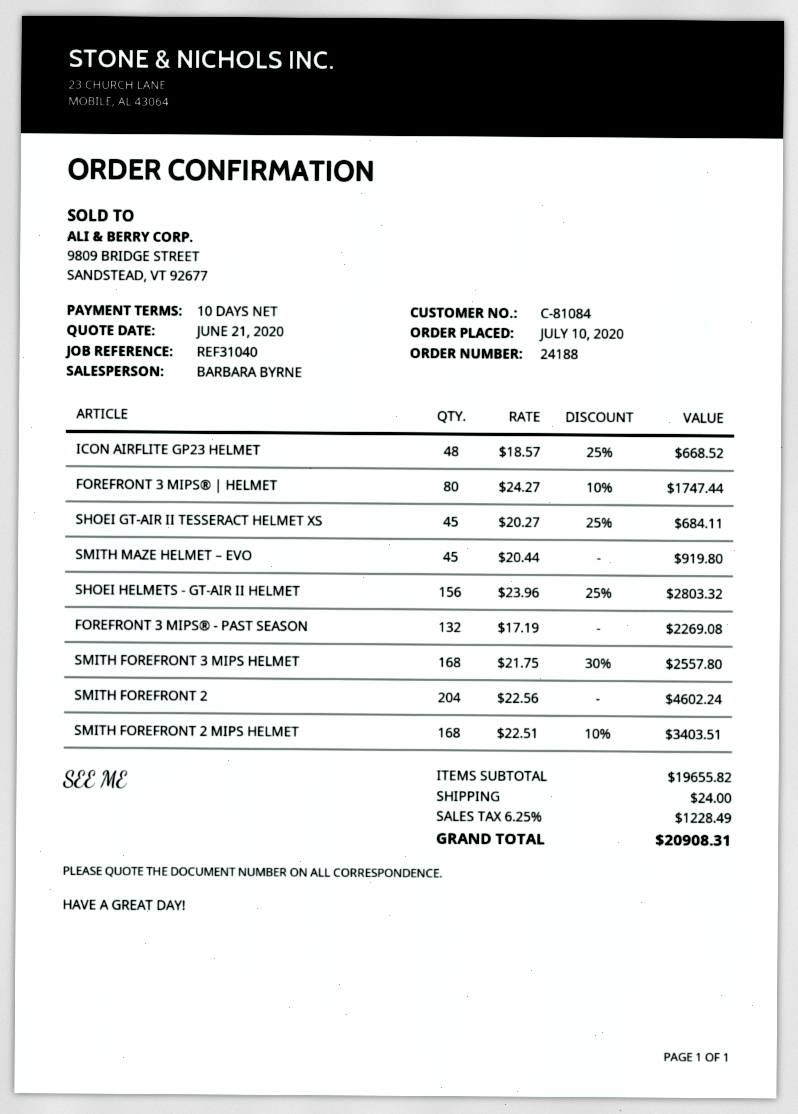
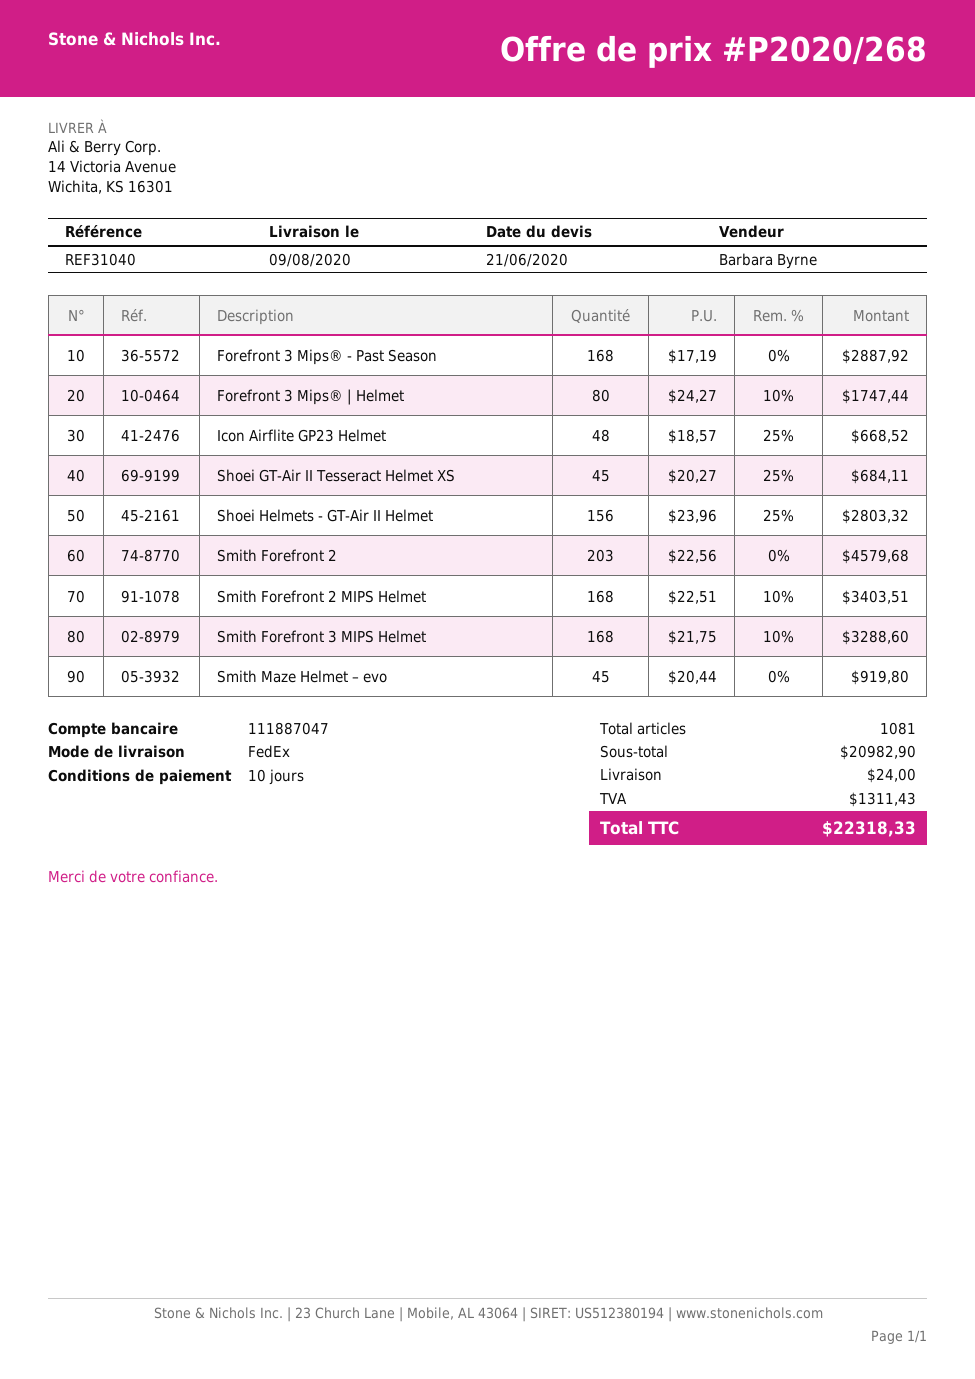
FOREFRONT 3 MIPS® - PAST SEASON: 132 x 17.19 = 2269.08 -> 168 x 17.19 = 2887.92
SMITH FOREFRONT 3 MIPS HELMET: 168 x 21.75 - 30% = 2557.80 -> 168 x 21.75 - 10% = 3288.60
SMITH FOREFRONT 2: 204 x 22.56 = 4602.24 -> 203 x 22.56 = 4579.68
subtotal: 19655.82 -> 20982.90
tax: 1228.49 -> 1311.43
total: 20908.31 -> 22318.33

